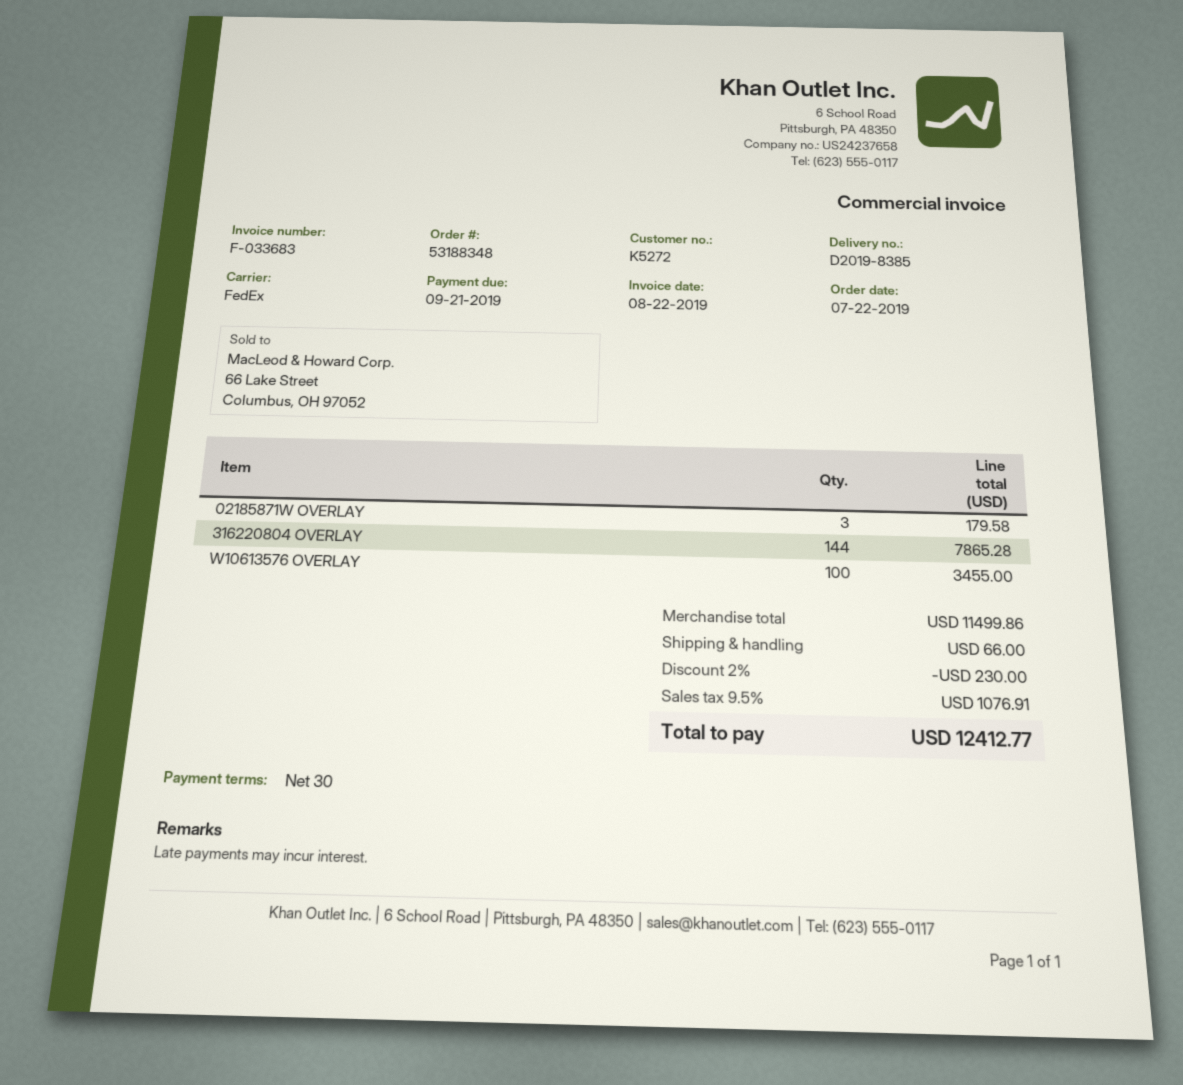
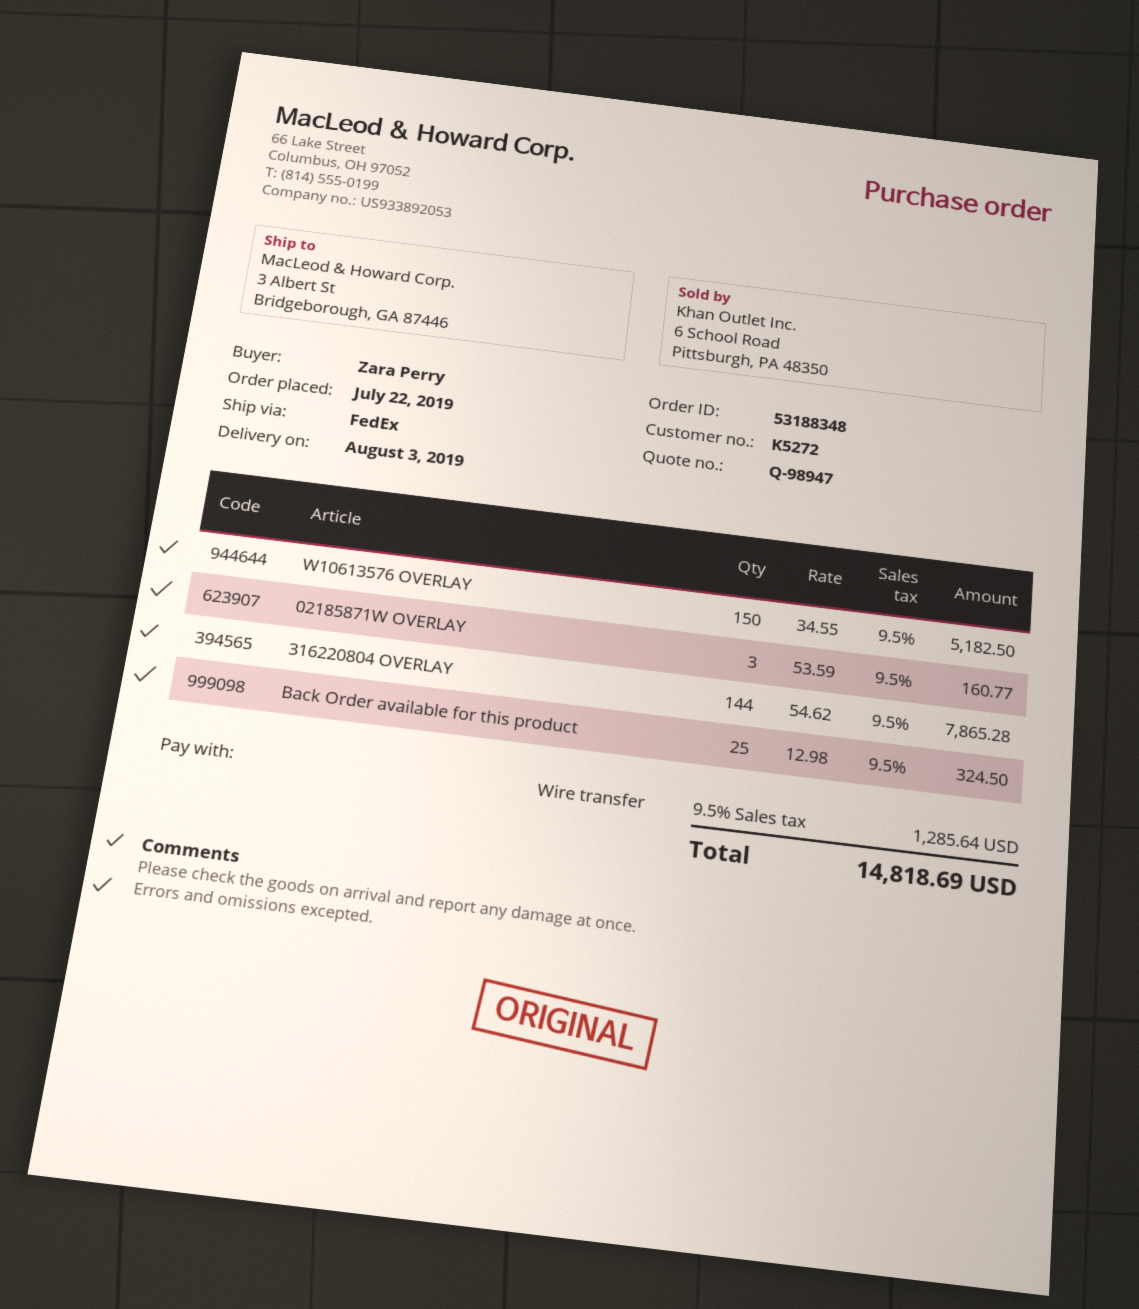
02185871W OVERLAY: 3 for 179.58 -> 3 for 160.77
W10613576 OVERLAY: 100 for 3455.00 -> 150 for 5182.50
Back Order available for this product: none -> 25 for 324.50
discount: 2% = 230.00 -> none
shipping: 66.00 -> none
tax: 9.5% = 1076.91 -> 9.5% = 1285.64
total: 12412.77 -> 14818.69

